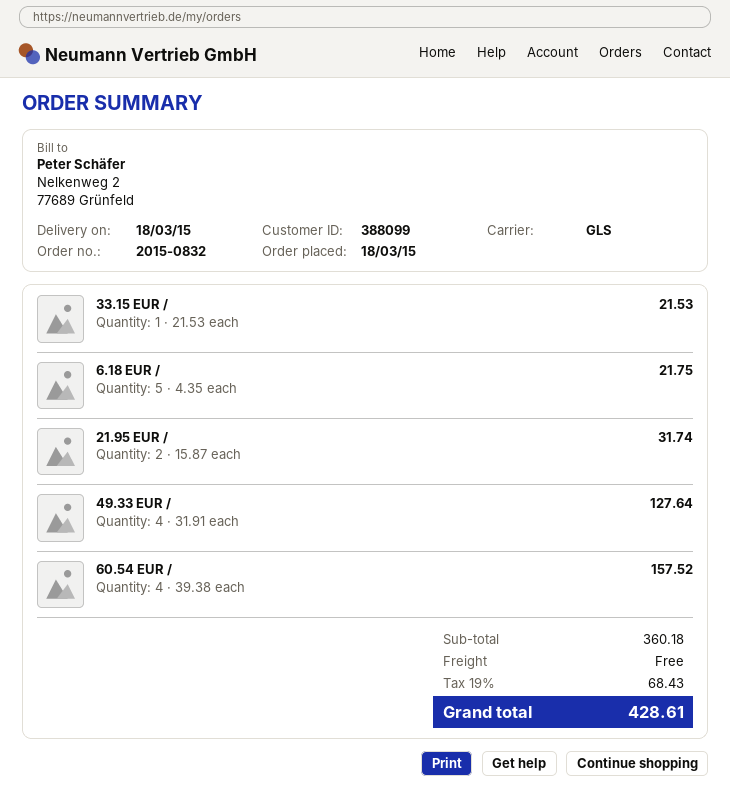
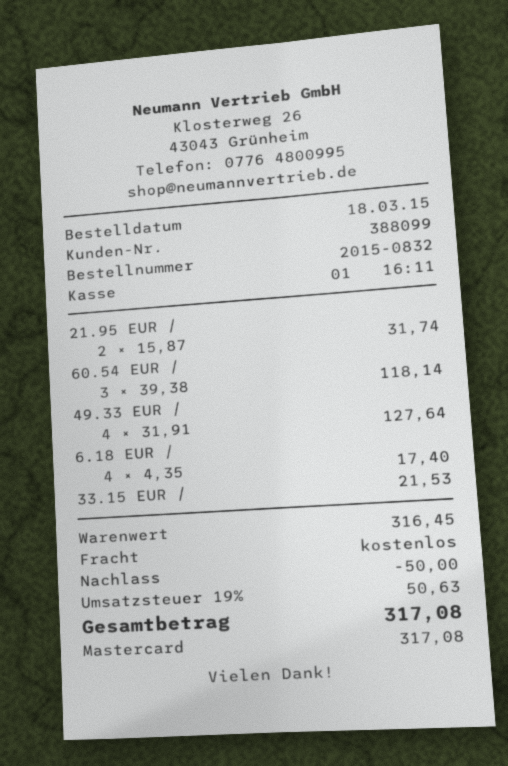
6.18 EUR /: 5 x 4.35 = 21.75 -> 4 x 4.35 = 17.40
60.54 EUR /: 4 x 39.38 = 157.52 -> 3 x 39.38 = 118.14
subtotal: 360.18 -> 316.45
discount: none -> 50.00
tax: 19% = 68.43 -> 19% = 50.63
total: 428.61 -> 317.08

